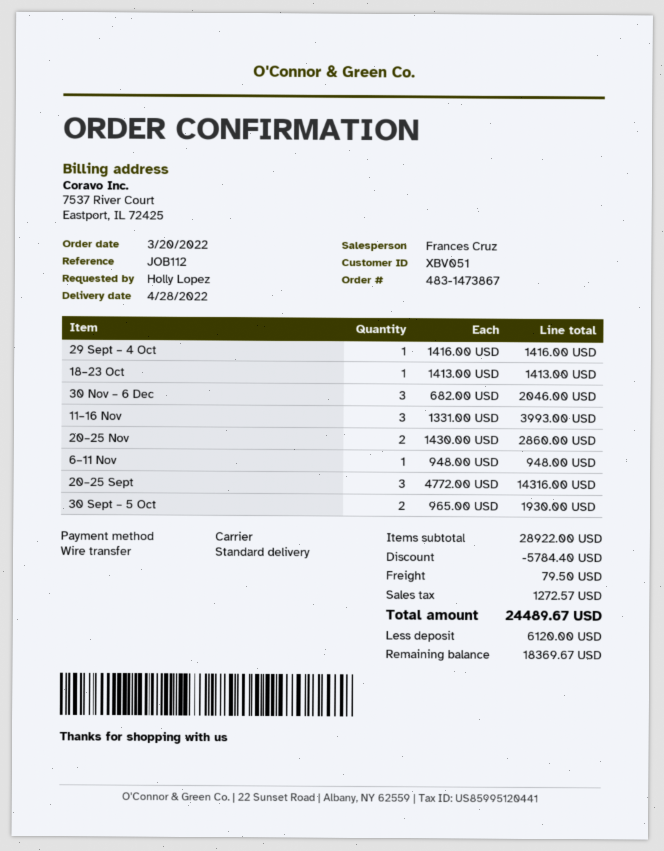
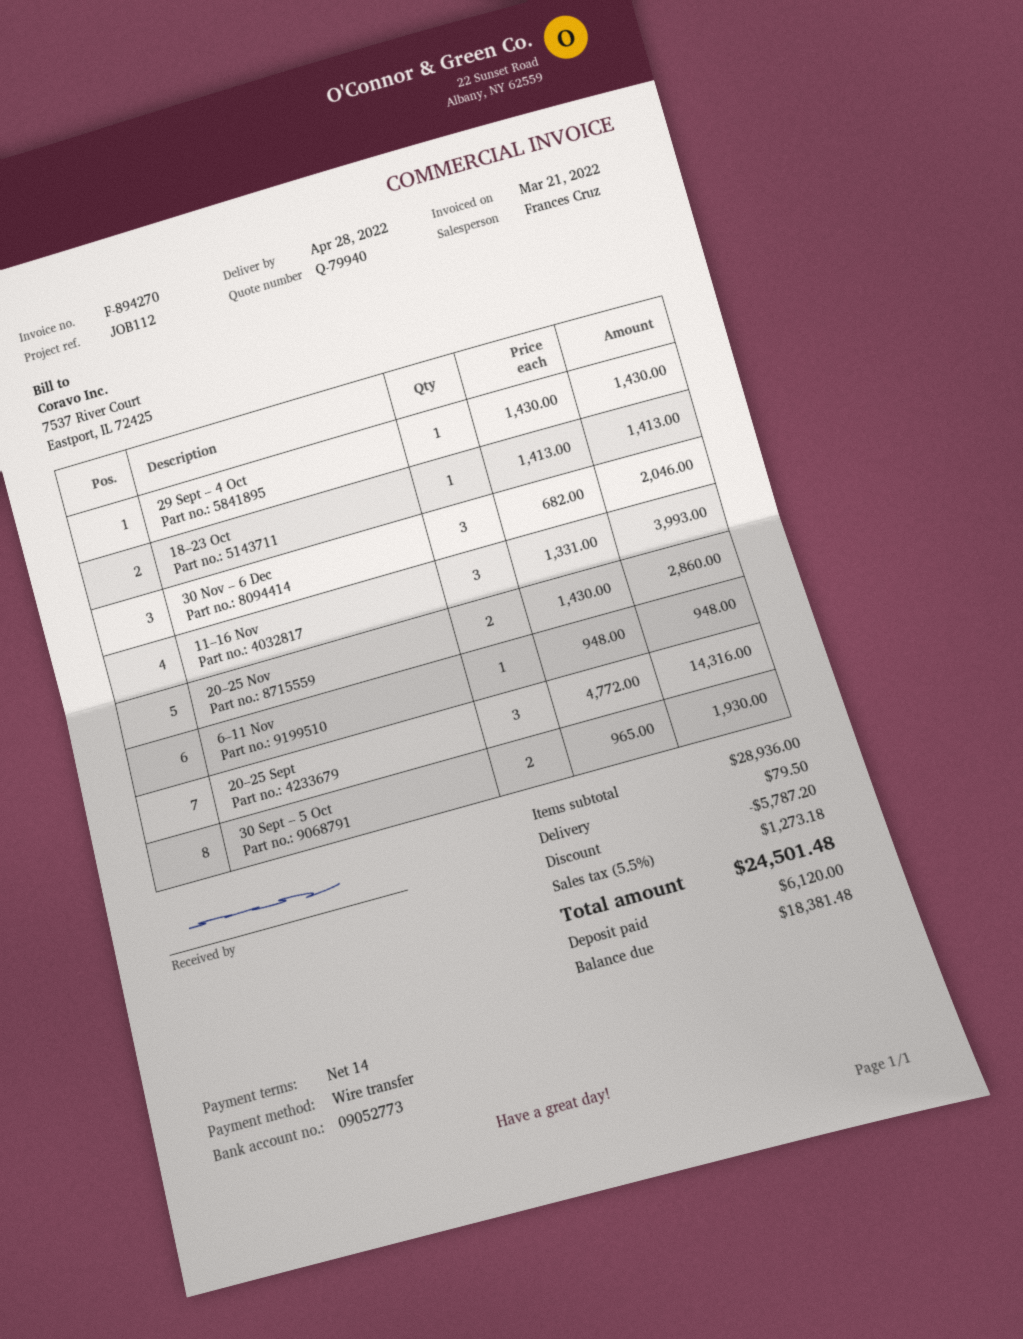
29 Sept – 4 Oct: 1 x 1416.00 = 1416.00 -> 1 x 1430.00 = 1430.00
subtotal: 28922.00 -> 28936.00
discount: 5784.40 -> 5787.20
tax: 1272.57 -> 1273.18
total: 24489.67 -> 24501.48
balance: 18369.67 -> 18381.48

